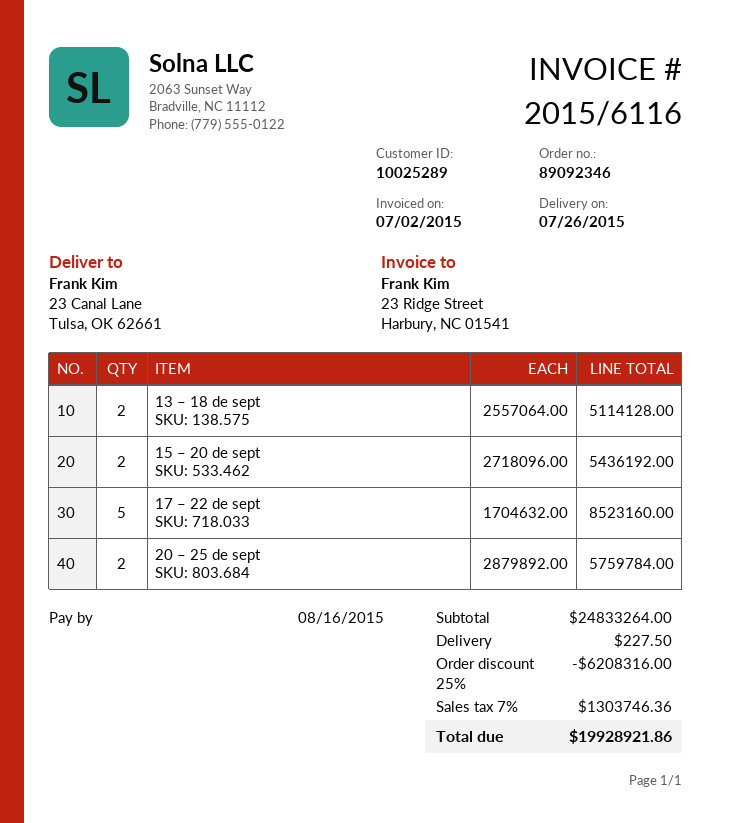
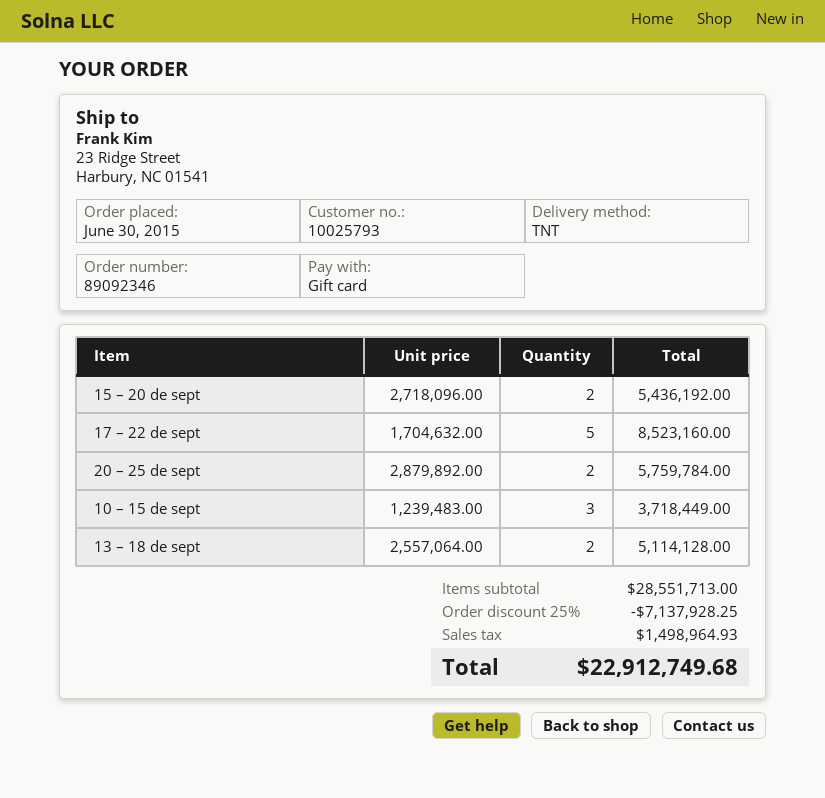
customer number: 10025289 -> 10025793
ship to: 23 Canal Lane, Tulsa, OK 62661 -> 23 Ridge Street, Harbury, NC 01541
10 – 15 de sept: none -> 3 x 1239483.00 = 3718449.00
subtotal: 24833264.00 -> 28551713.00
discount: 25% = 6208316.00 -> 25% = 7137928.25
shipping: 227.50 -> none
tax: 1303746.36 -> 1498964.93
total: 19928921.86 -> 22912749.68

